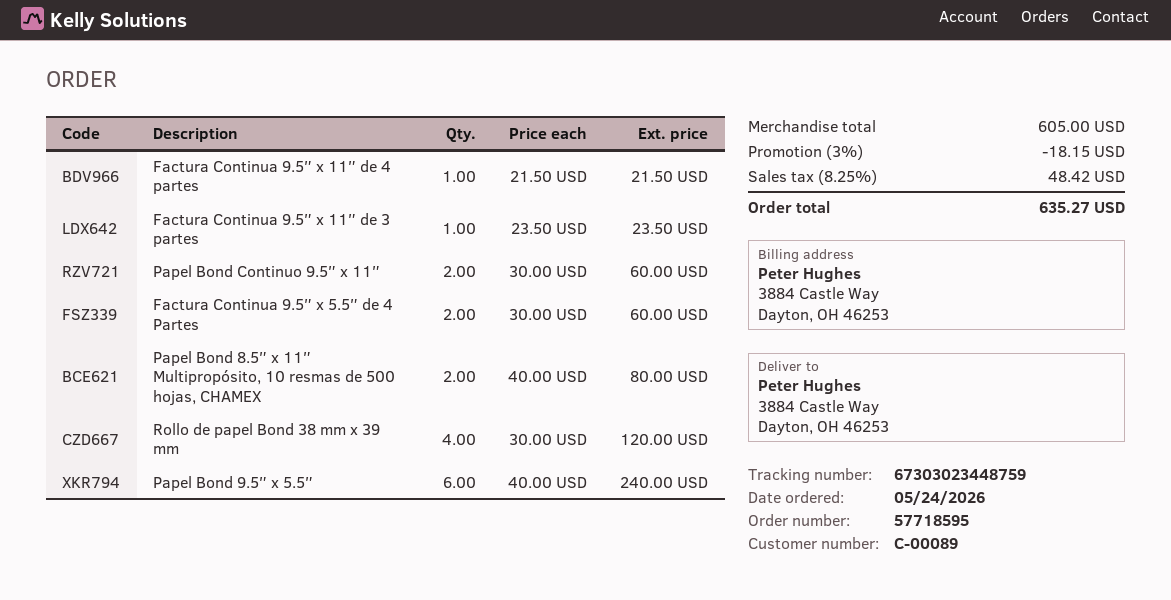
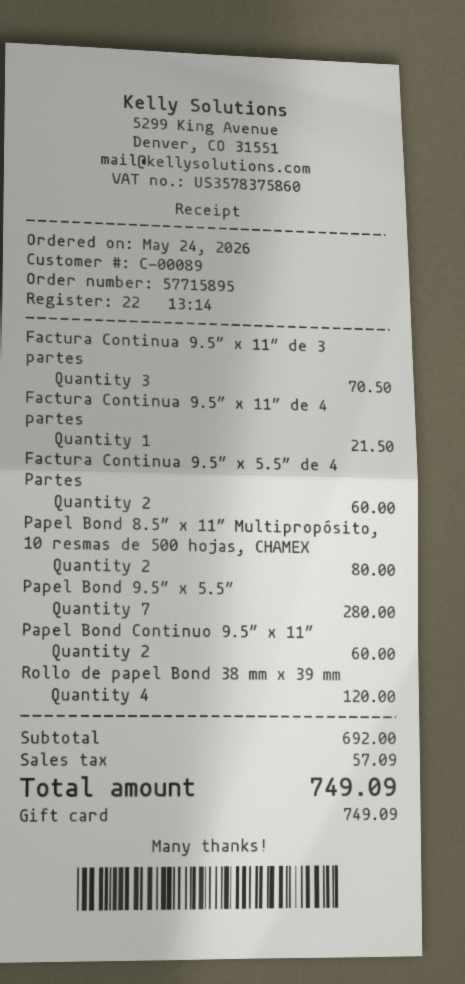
order number: 57718595 -> 57715895
Factura Continua 9.5″ x 11″ de 3 partes: 1 for 23.50 -> 3 for 70.50
Papel Bond 9.5″ x 5.5″: 6 for 240.00 -> 7 for 280.00
subtotal: 605.00 -> 692.00
discount: 3% = 18.15 -> none
tax: 48.42 -> 57.09
total: 635.27 -> 749.09

